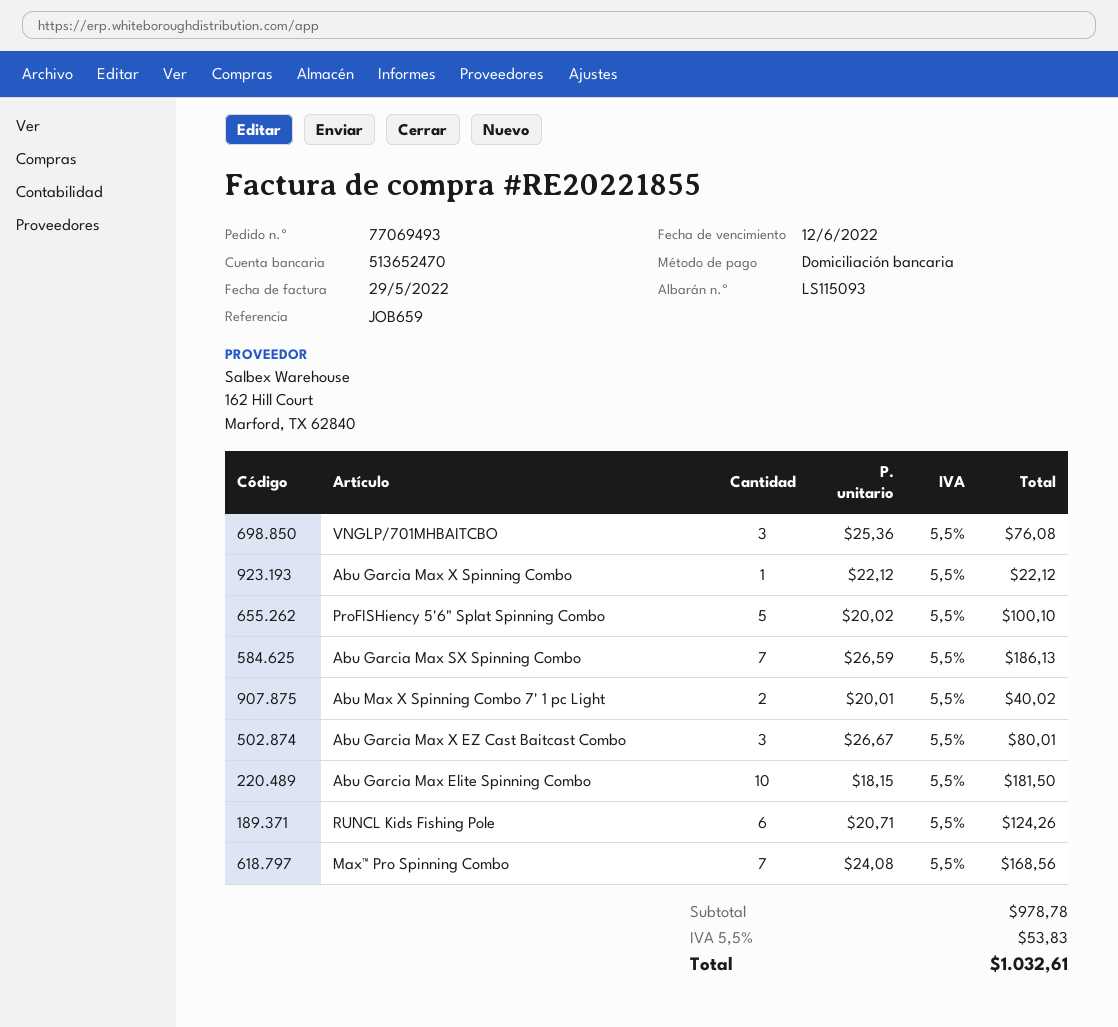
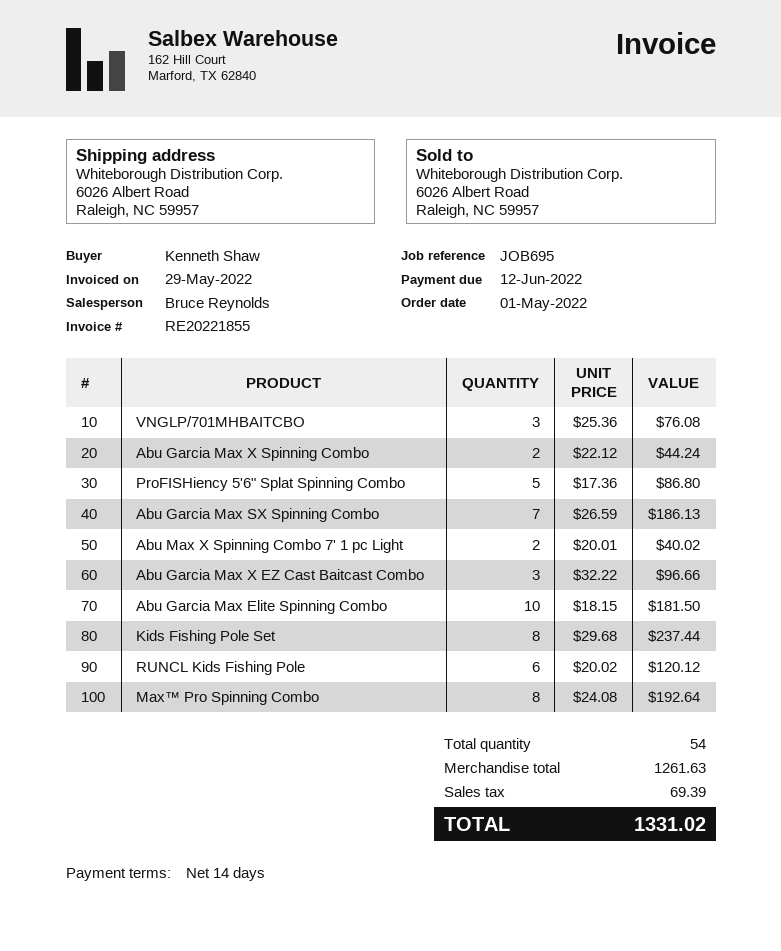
reference: JOB659 -> JOB695
Abu Garcia Max X Spinning Combo: 1 x 22.12 = 22.12 -> 2 x 22.12 = 44.24
ProFISHiency 5'6" Splat Spinning Combo: 5 x 20.02 = 100.10 -> 5 x 17.36 = 86.80
Abu Garcia Max X EZ Cast Baitcast Combo: 3 x 26.67 = 80.01 -> 3 x 32.22 = 96.66
RUNCL Kids Fishing Pole: 6 x 20.71 = 124.26 -> 6 x 20.02 = 120.12
Max™ Pro Spinning Combo: 7 x 24.08 = 168.56 -> 8 x 24.08 = 192.64
Kids Fishing Pole Set: none -> 8 x 29.68 = 237.44
subtotal: 978.78 -> 1261.63
tax: 53.83 -> 69.39
total: 1032.61 -> 1331.02

